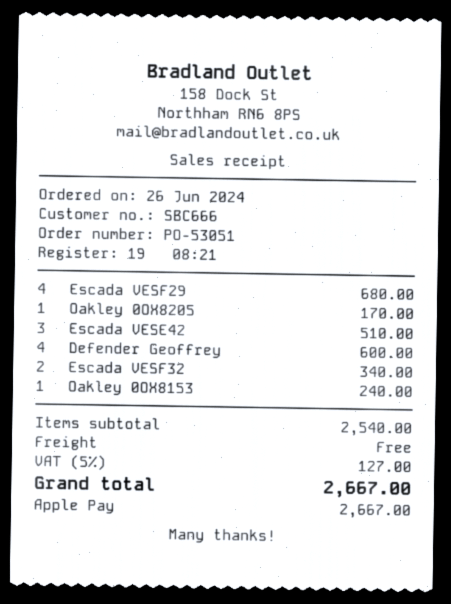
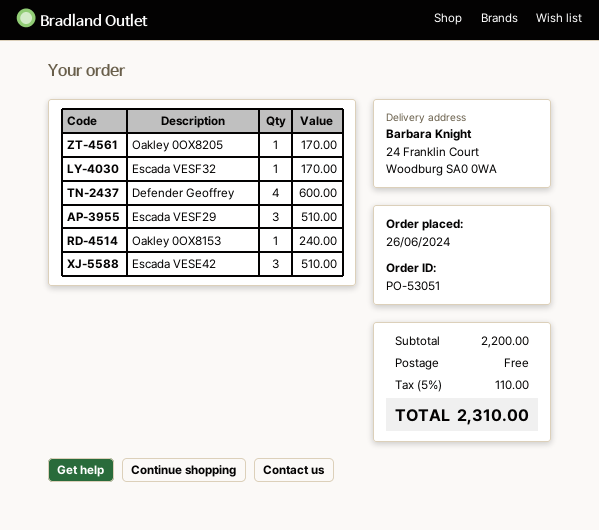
Escada VESF29: 4 for 680.00 -> 3 for 510.00
Escada VESF32: 2 for 340.00 -> 1 for 170.00
subtotal: 2540.00 -> 2200.00
tax: 5% = 127.00 -> 5% = 110.00
total: 2667.00 -> 2310.00

